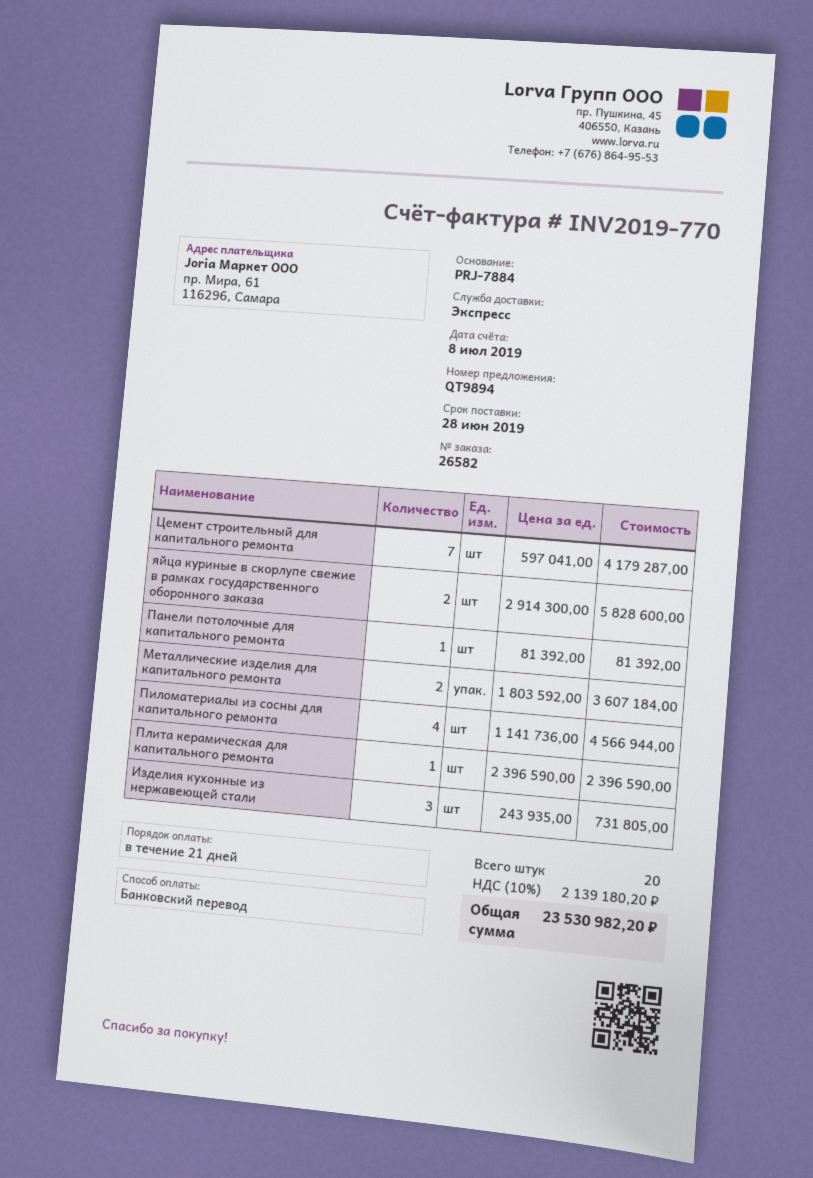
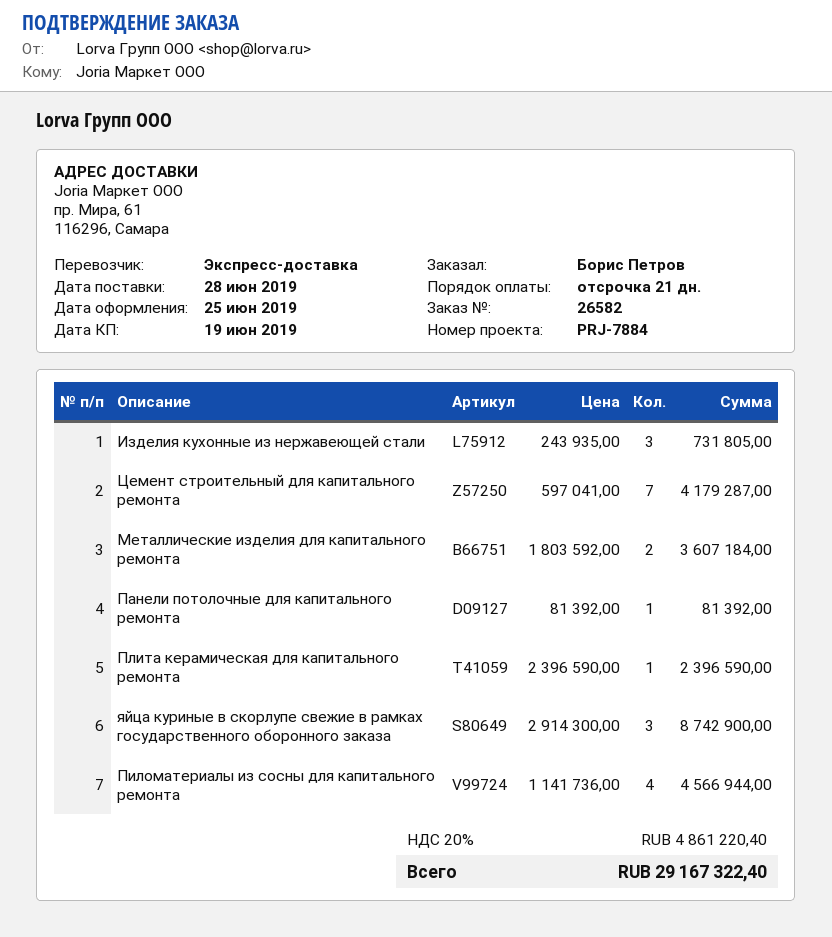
яйца куриные в скорлупе свежие в рамках государственного оборонного заказа: 2 x 2914300.00 = 5828600.00 -> 3 x 2914300.00 = 8742900.00
tax: 10% = 2139180.20 -> 20% = 4861220.40
total: 23530982.20 -> 29167322.40

